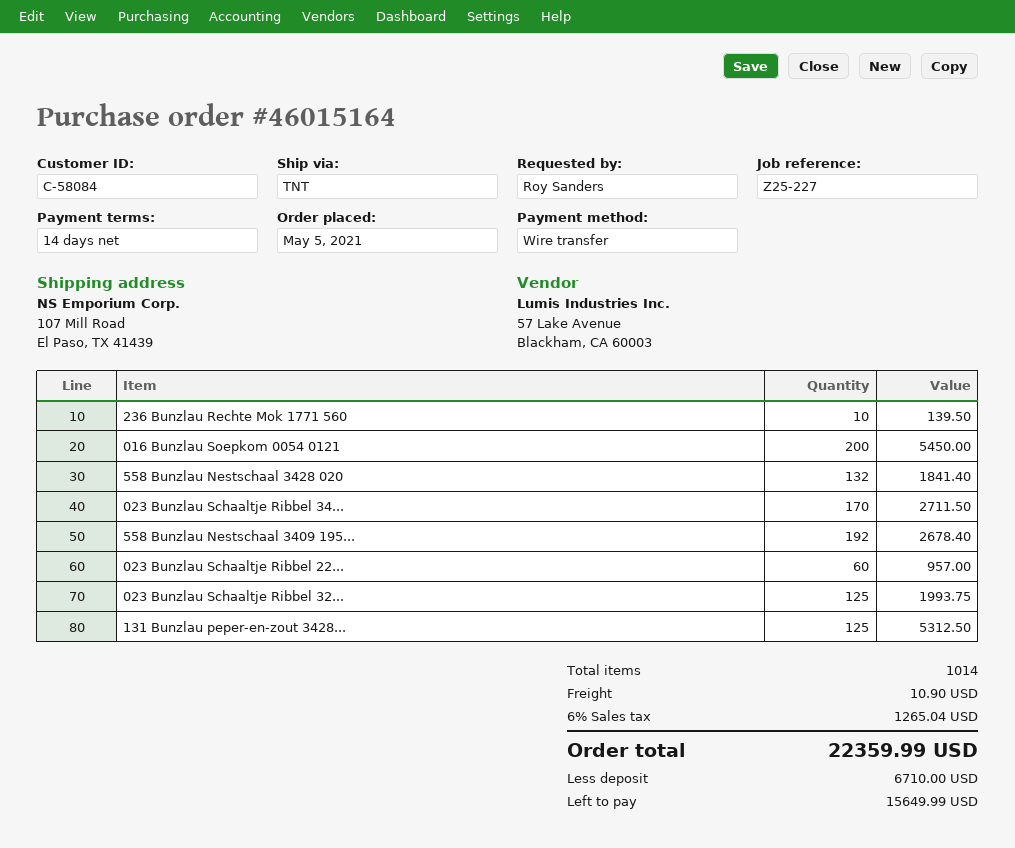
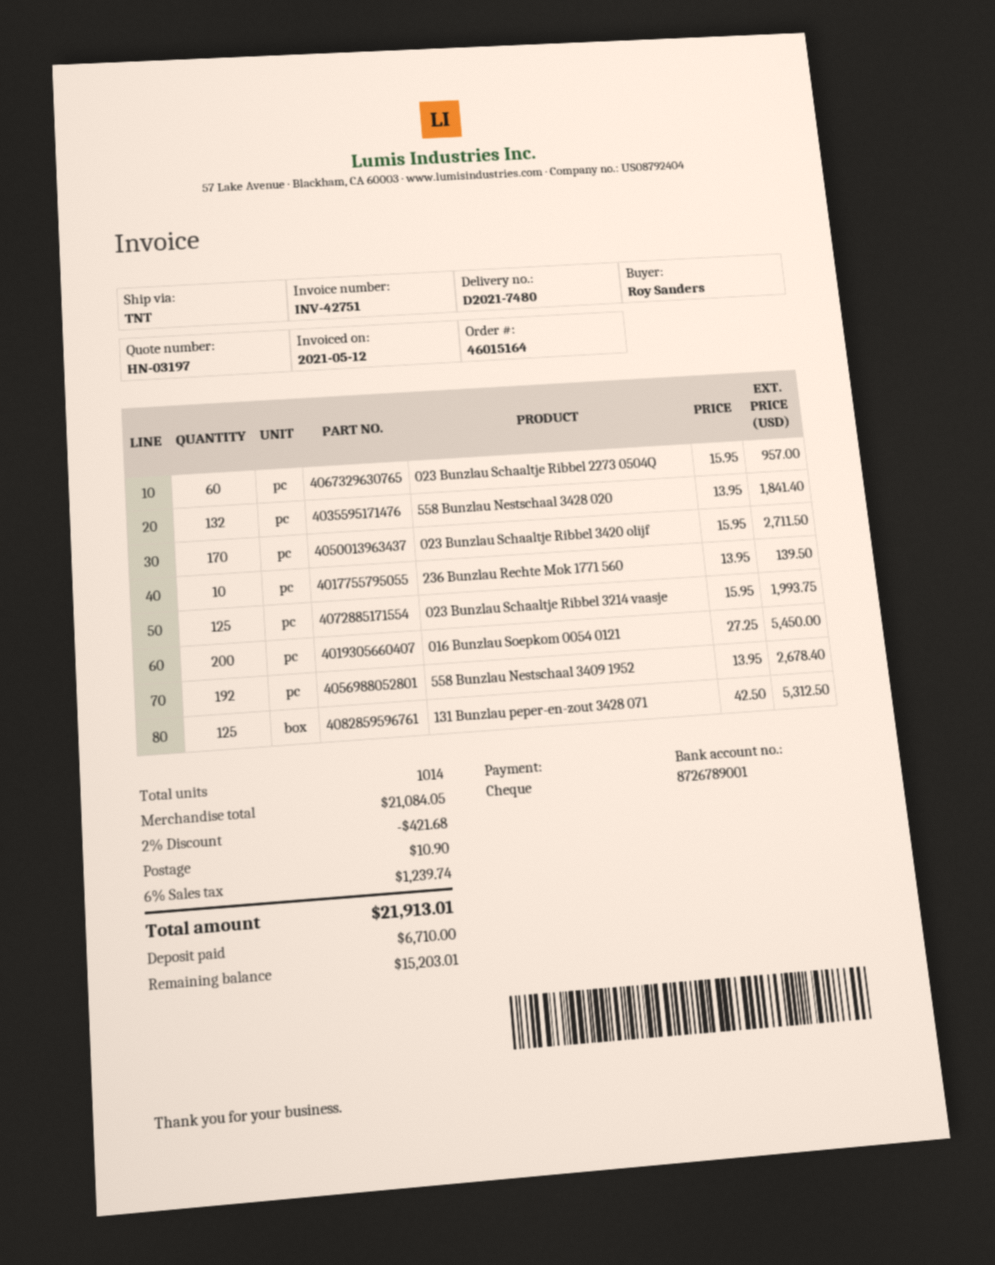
payment method: bank transfer -> cheque
discount: none -> 2% = 421.68
tax: 6% = 1265.04 -> 6% = 1239.74
total: 22359.99 -> 21913.01
balance: 15649.99 -> 15203.01

